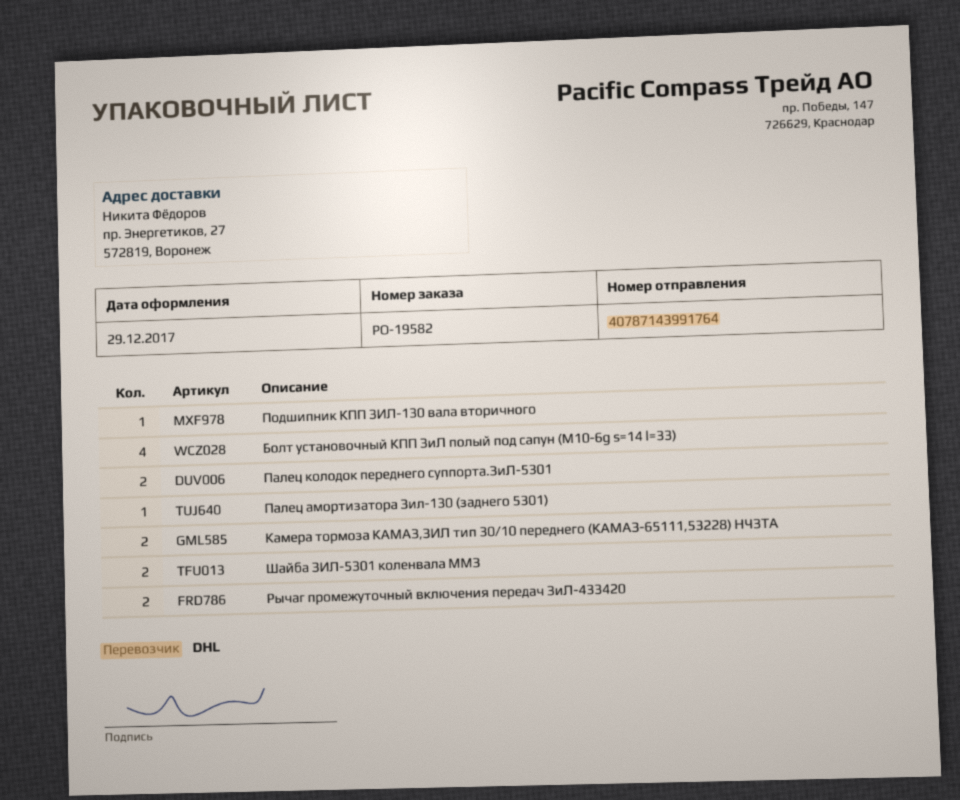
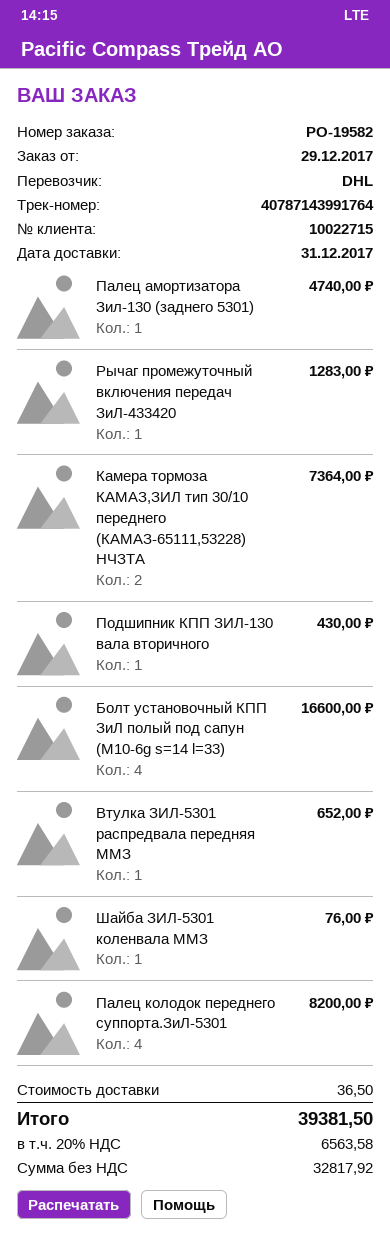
Палец колодок переднего суппорта.ЗиЛ-5301: 2 -> 4
Шайба ЗИЛ-5301 коленвала ММЗ: 2 -> 1
Рычаг промежуточный включения передач ЗиЛ-433420: 2 -> 1
Втулка ЗИЛ-5301 распредвала передняя ММЗ: none -> 1

